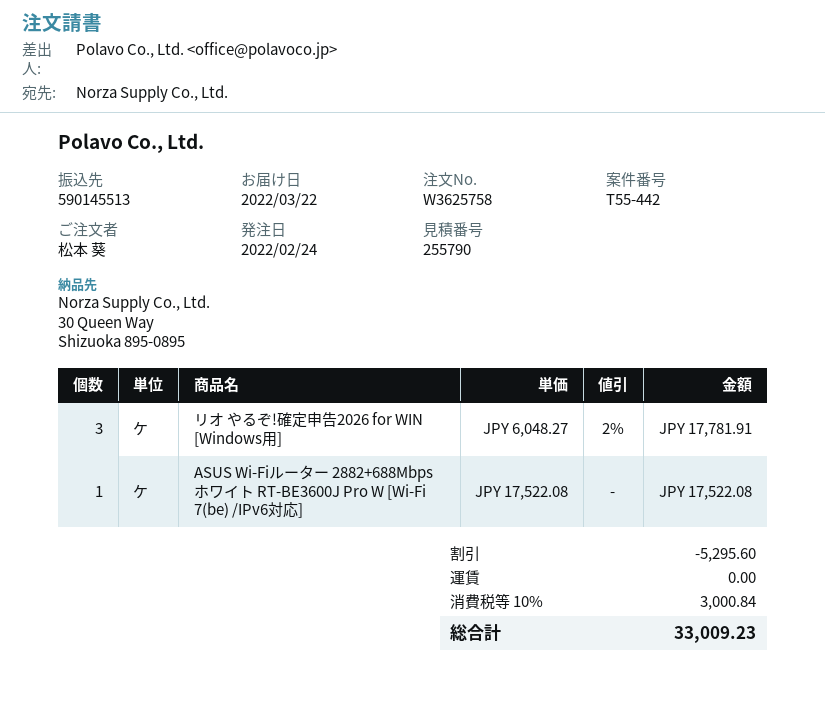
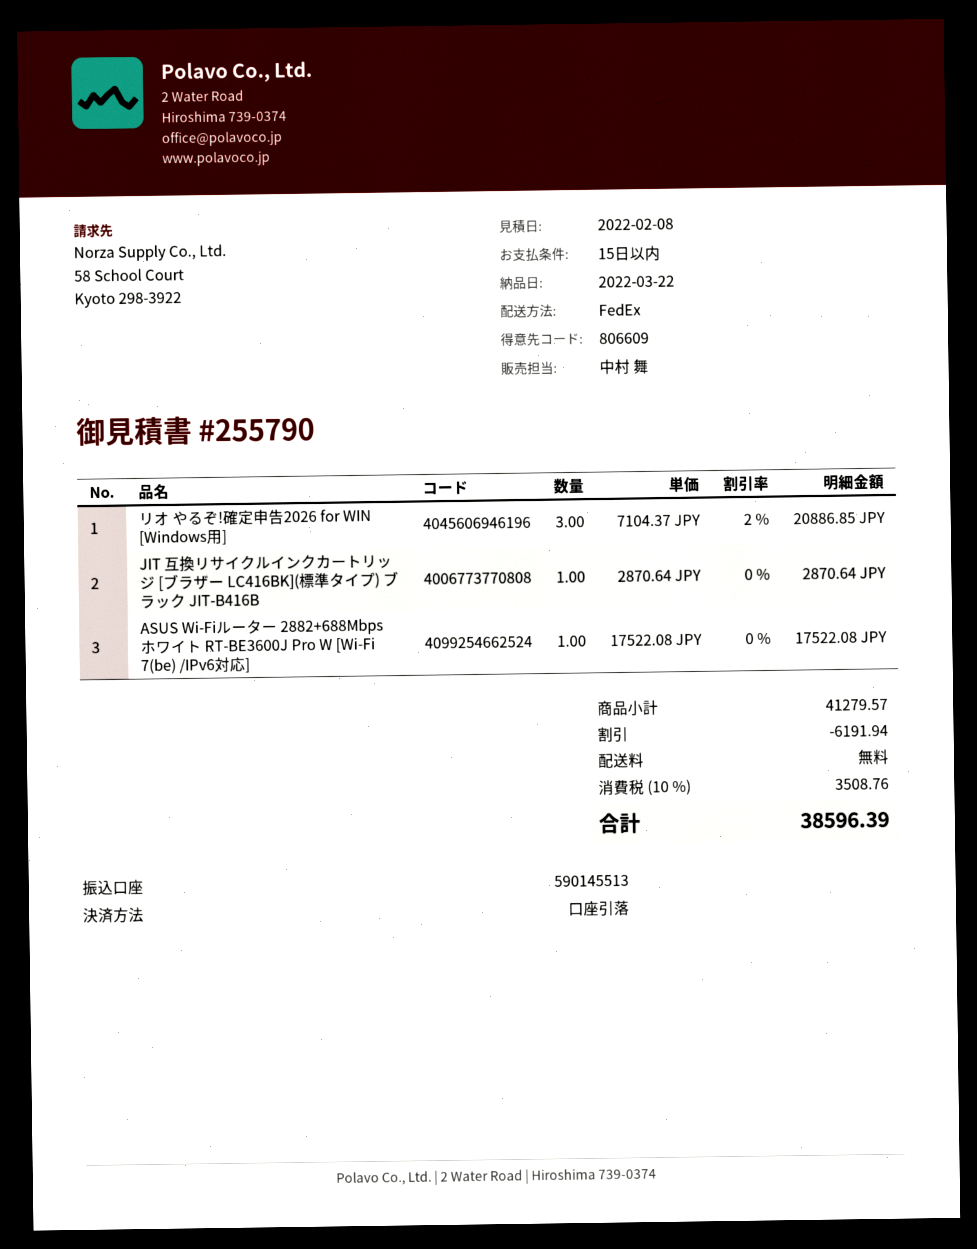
リオ やるぞ!確定申告2026 for WIN [Windows用]: 3 x 6048.27 - 2% = 17781.91 -> 3 x 7104.37 - 2% = 20886.85
JIT 互換リサイクルインクカートリッジ [ブラザー LC416BK](標準タイプ) ブラック JIT-B416B: none -> 1 x 2870.64 = 2870.64
discount: 5295.60 -> 6191.94
tax: 10% = 3000.84 -> 10% = 3508.76
total: 33009.23 -> 38596.39

